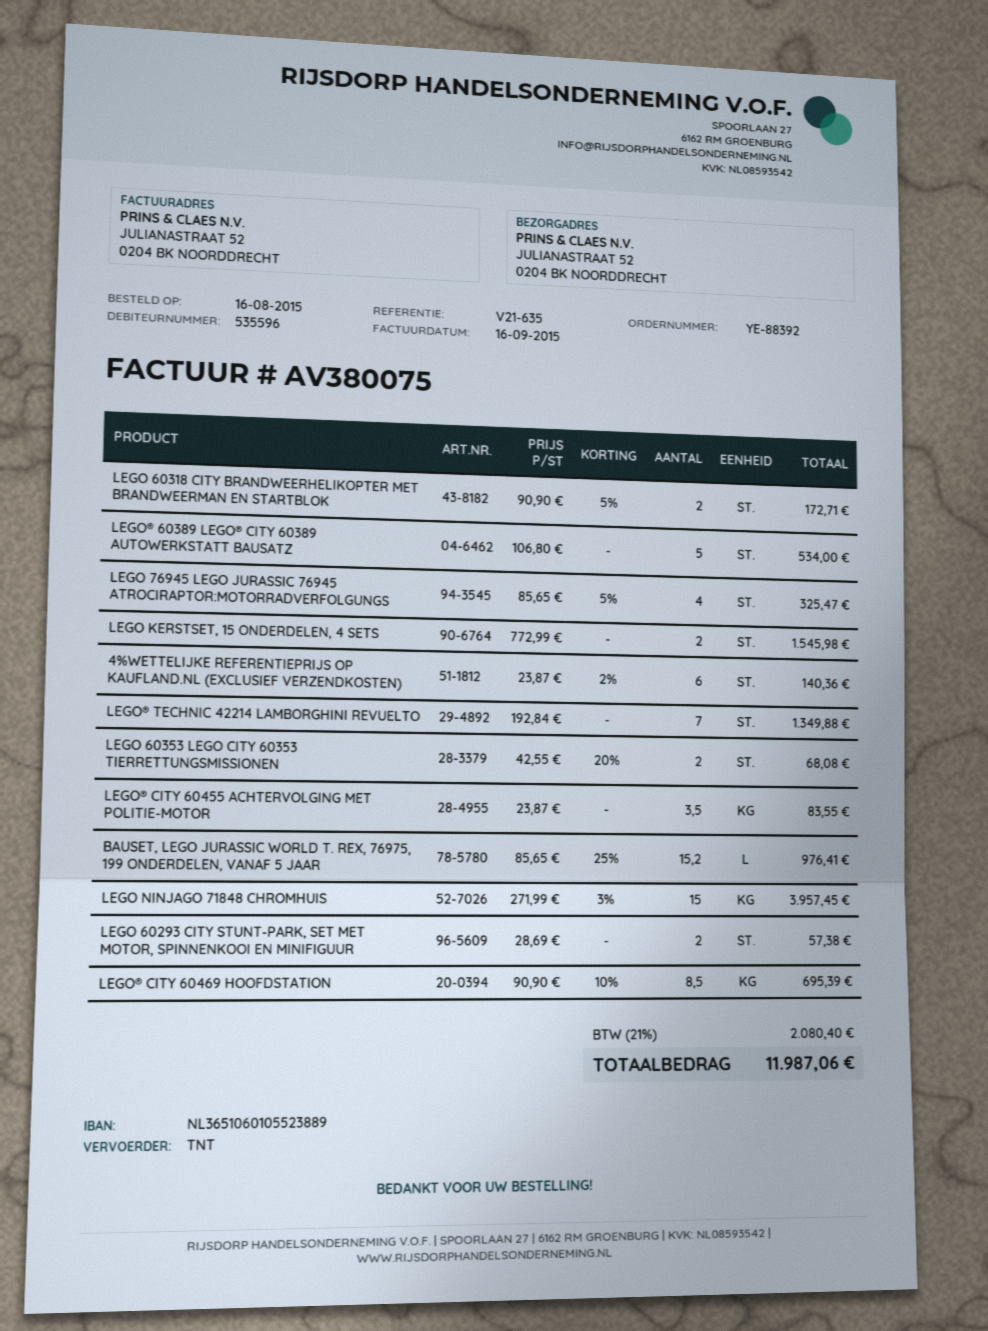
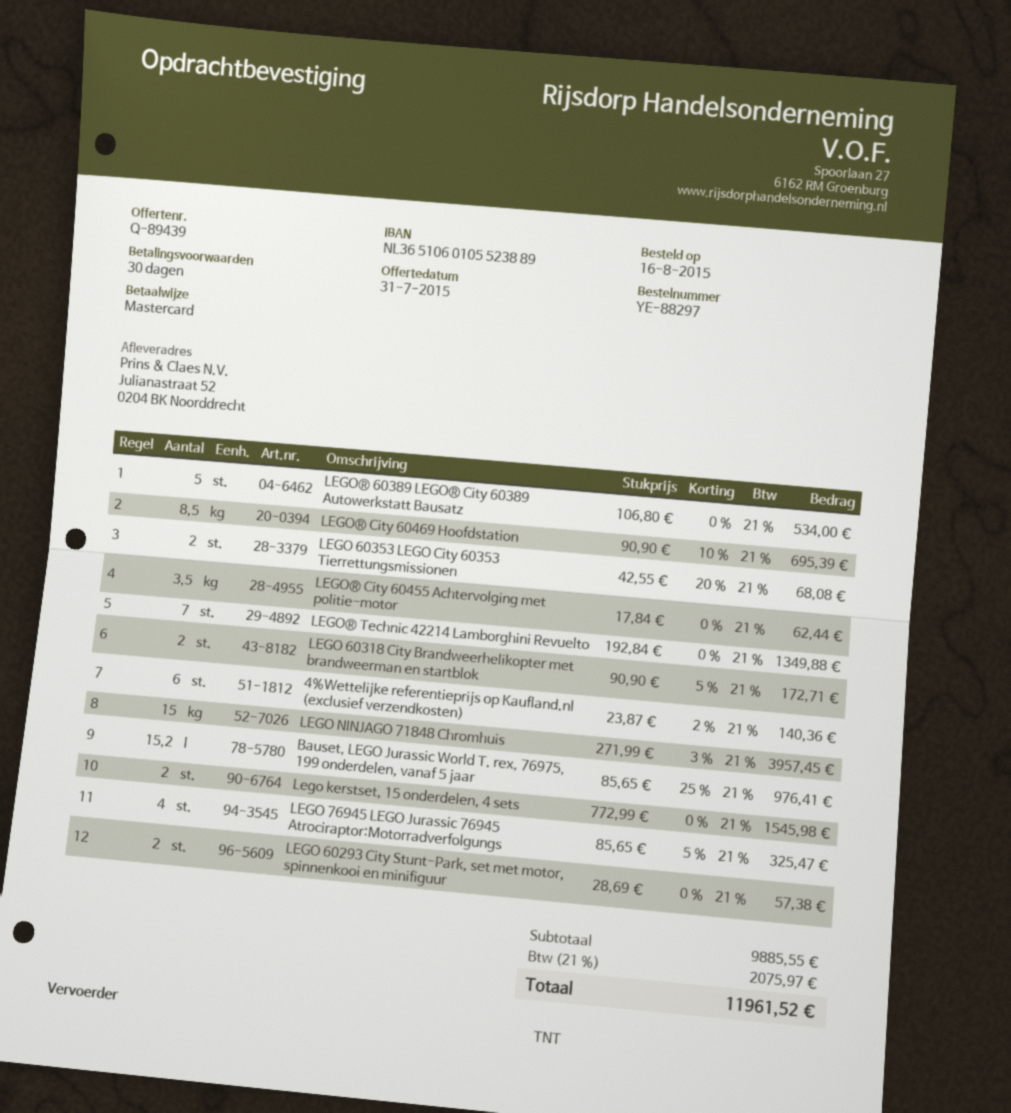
order number: YE-88392 -> YE-88297
LEGO® CITY 60455 ACHTERVOLGING MET POLITIE-MOTOR: 3.5 x 23.87 = 83.55 -> 3.5 x 17.84 = 62.44
tax: 21% = 2080.40 -> 21% = 2075.97
total: 11987.06 -> 11961.52

